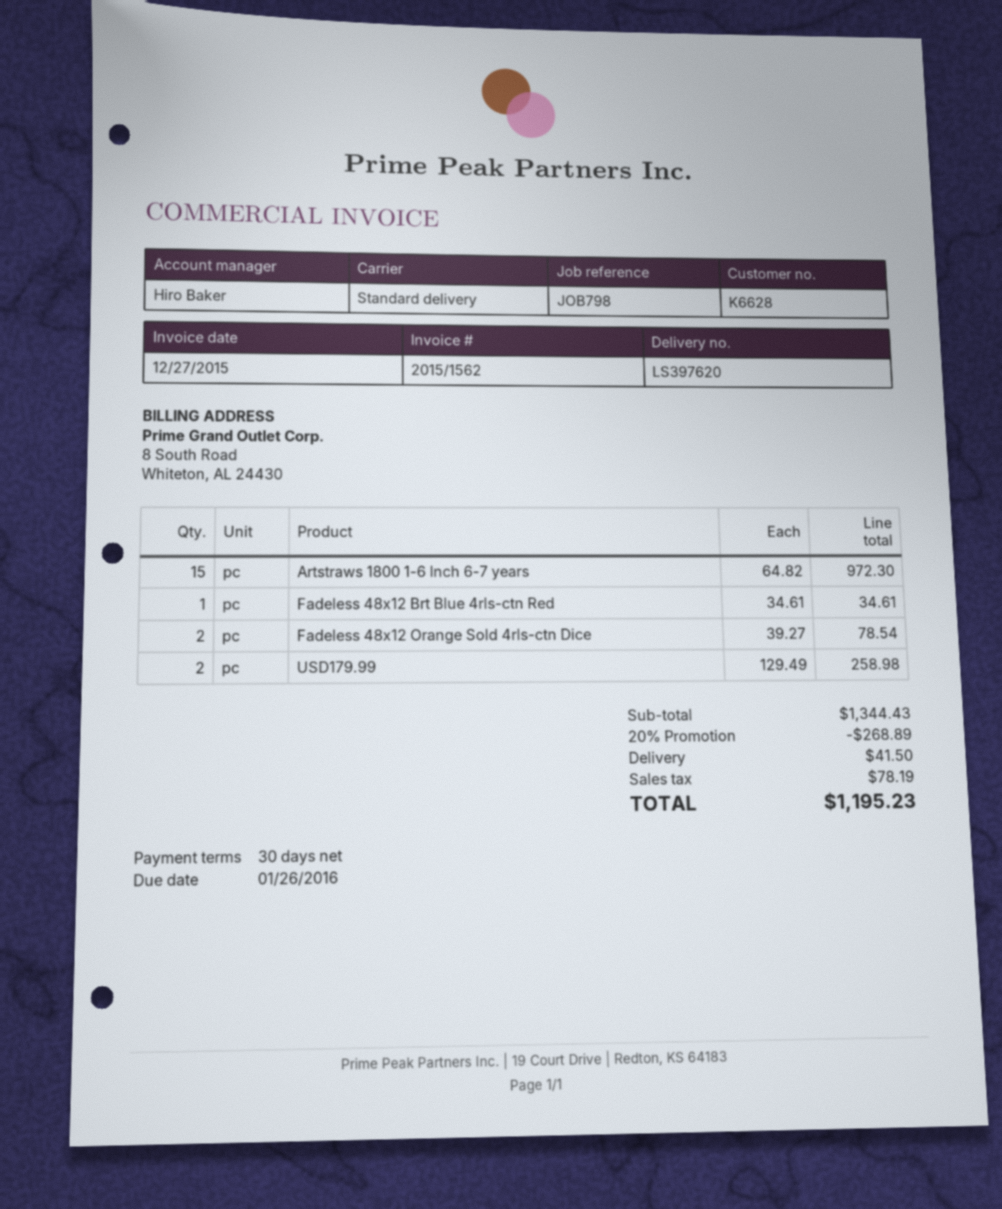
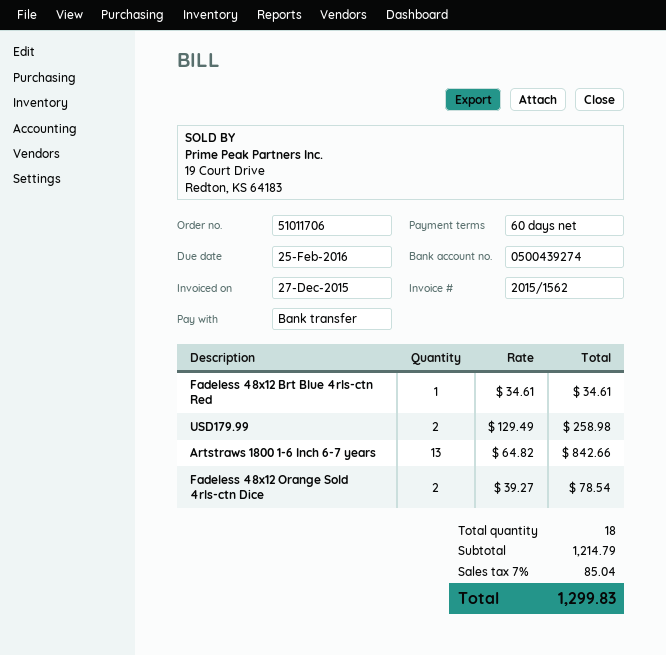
payment terms: 30 days -> 60 days
due date: 2016-01-26 -> 2016-02-25
Artstraws 1800 1-6 Inch 6-7 years: 15 x 64.82 = 972.30 -> 13 x 64.82 = 842.66
subtotal: 1344.43 -> 1214.79
discount: 20% = 268.89 -> none
shipping: 41.50 -> none
tax: 78.19 -> 85.04
total: 1195.23 -> 1299.83

